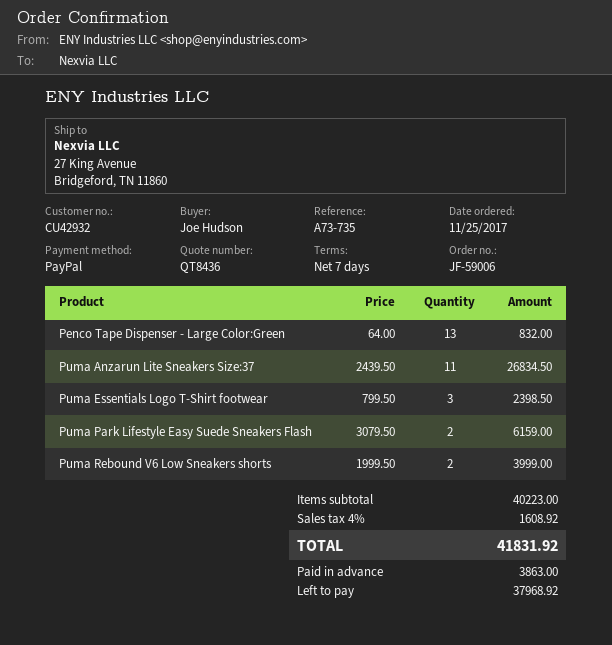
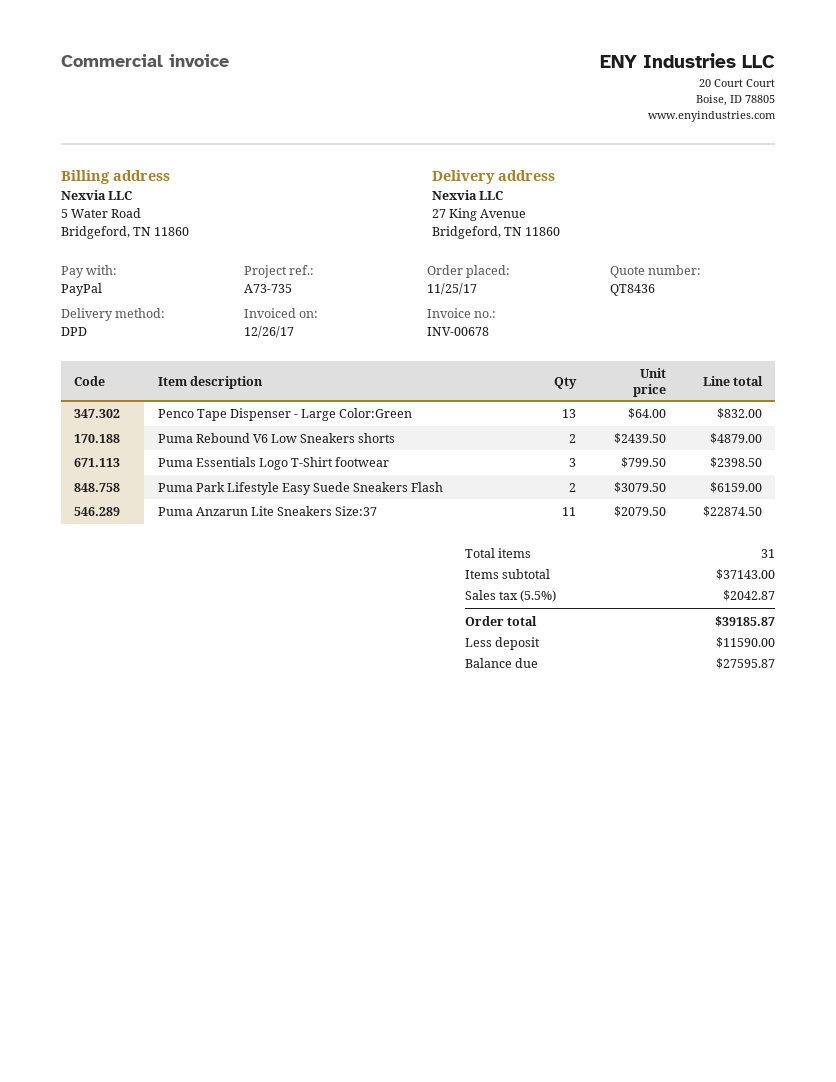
Puma Anzarun Lite Sneakers Size:37: 11 x 2439.50 = 26834.50 -> 11 x 2079.50 = 22874.50
Puma Rebound V6 Low Sneakers shorts: 2 x 1999.50 = 3999.00 -> 2 x 2439.50 = 4879.00
subtotal: 40223.00 -> 37143.00
tax: 4% = 1608.92 -> 5.5% = 2042.87
total: 41831.92 -> 39185.87
deposit: 3863.00 -> 11590.00
balance: 37968.92 -> 27595.87

